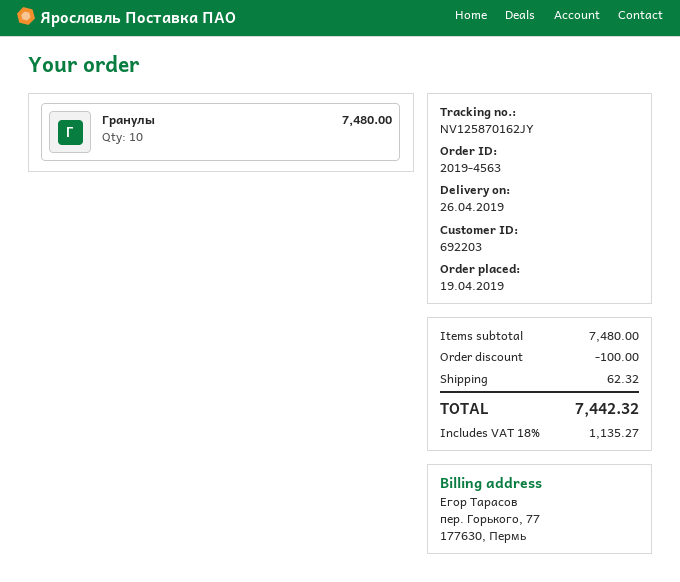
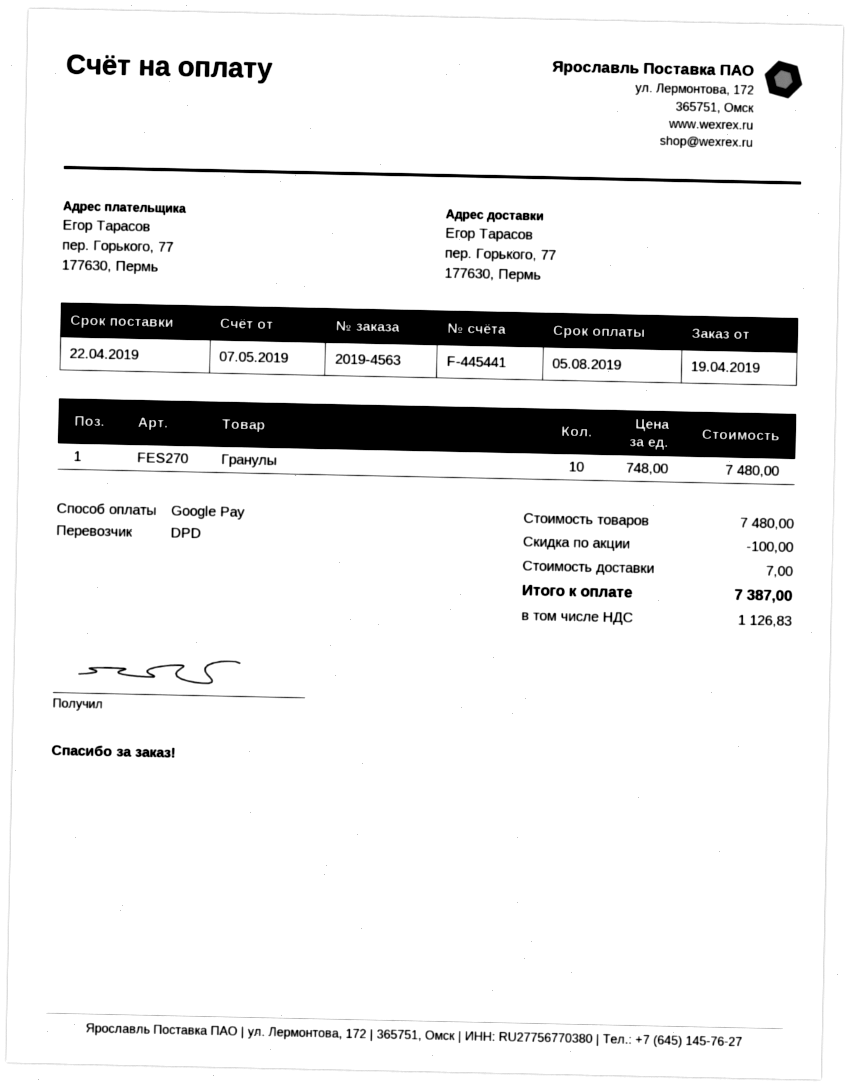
delivery date: 2019-04-26 -> 2019-04-22
shipping: 62.32 -> 7.00
tax: 1135.27 -> 1126.83
total: 7442.32 -> 7387.00

